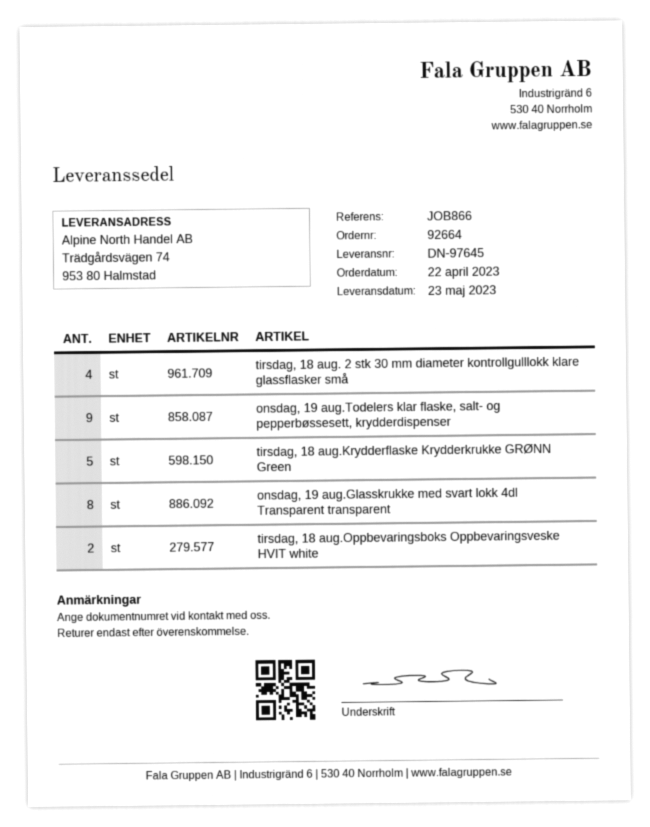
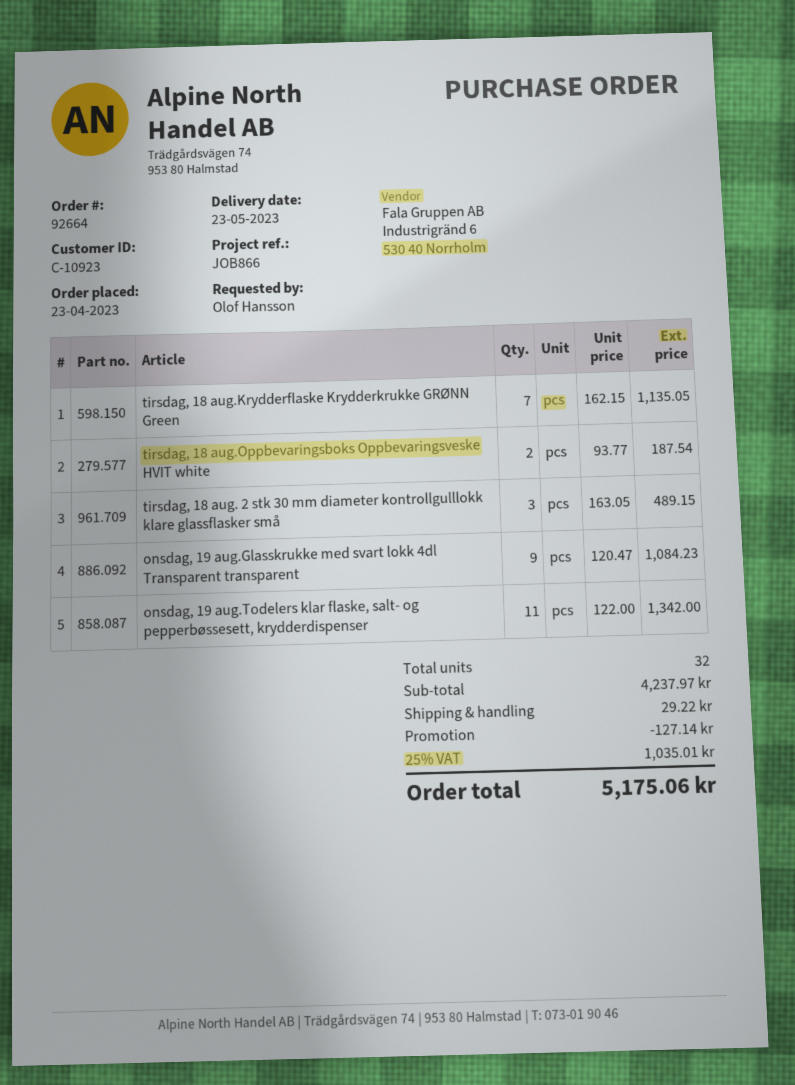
order date: 2023-04-22 -> 2023-04-23
tirsdag, 18 aug. 2 stk 30 mm diameter kontrollgulllokk klare glassflasker små: 4 -> 3
onsdag, 19 aug.Todelers klar flaske, salt- og pepperbøssesett, krydderdispenser: 9 -> 11
tirsdag, 18 aug.Krydderflaske Krydderkrukke GRØNN Green: 5 -> 7
onsdag, 19 aug.Glasskrukke med svart lokk 4dl Transparent transparent: 8 -> 9

